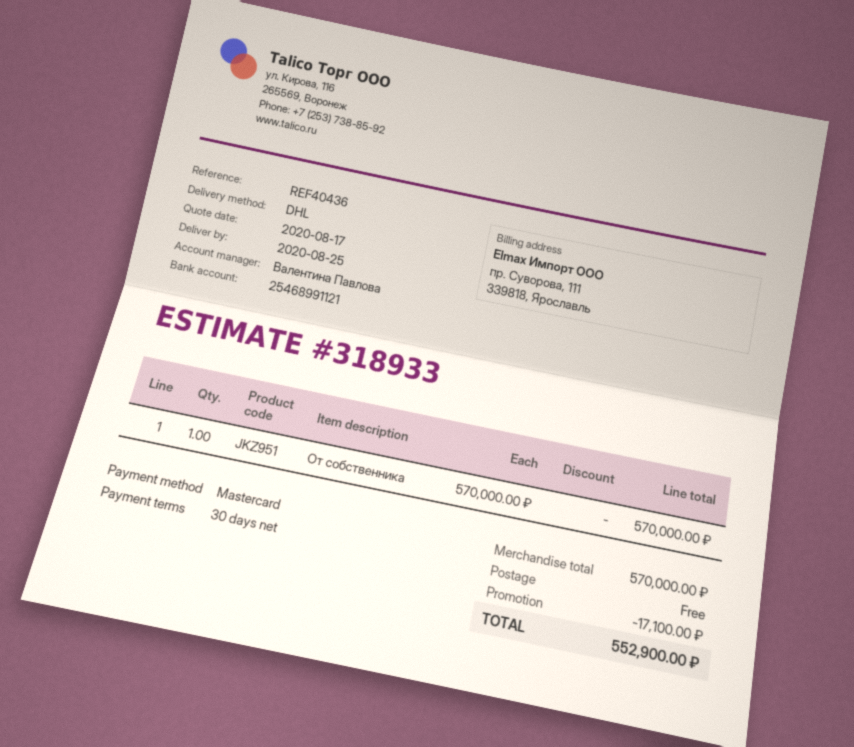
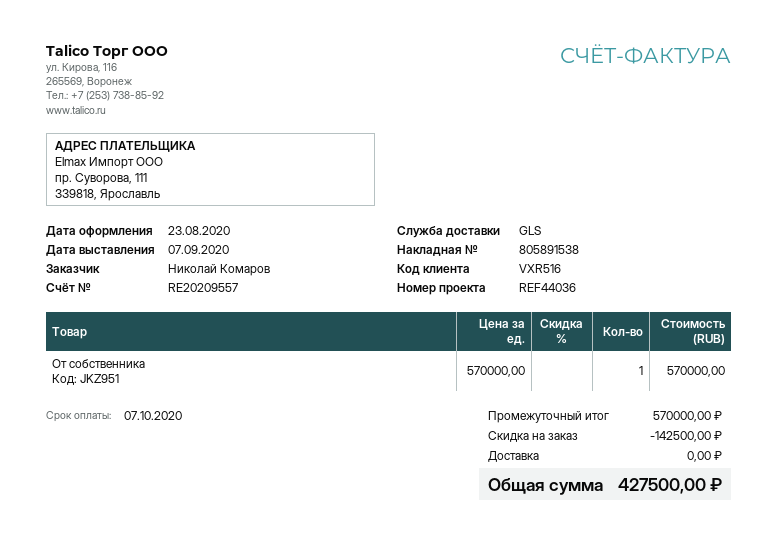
reference: REF40436 -> REF44036
shipping method: DHL -> GLS
discount: 17100.00 -> 142500.00
total: 552900.00 -> 427500.00

